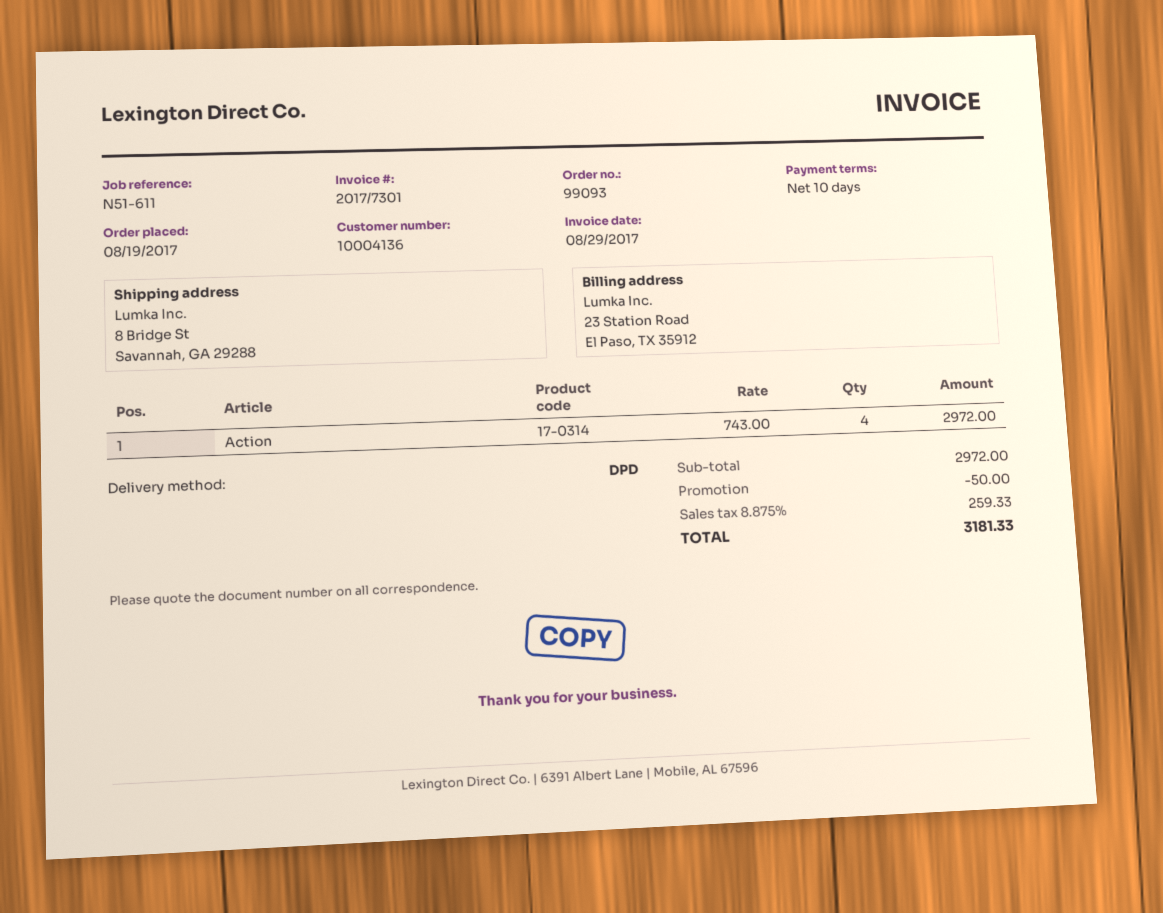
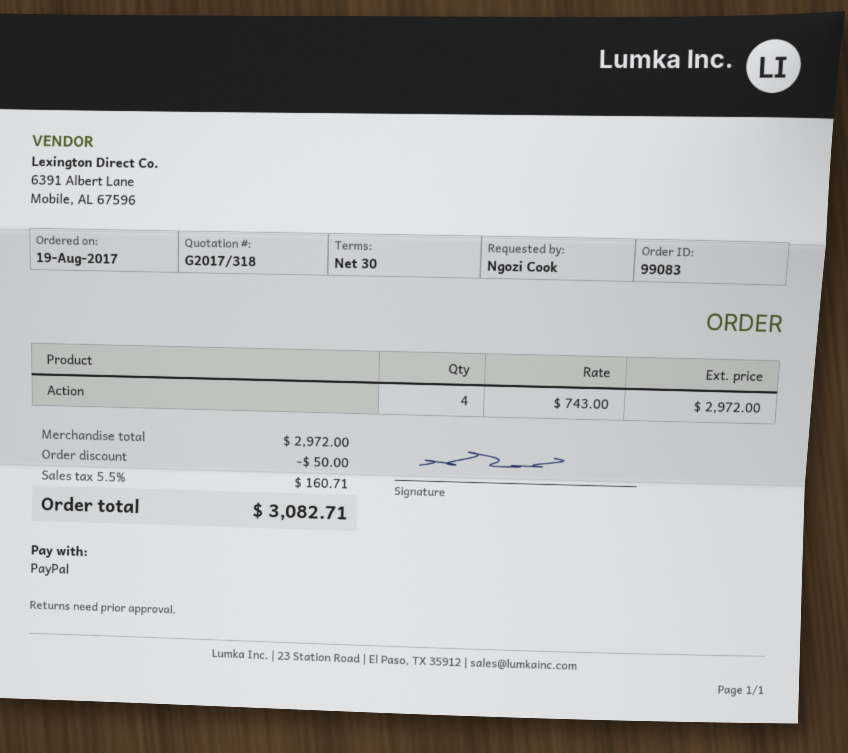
order number: 99093 -> 99083
payment terms: 10 days -> 30 days
tax: 8.875% = 259.33 -> 5.5% = 160.71
total: 3181.33 -> 3082.71

